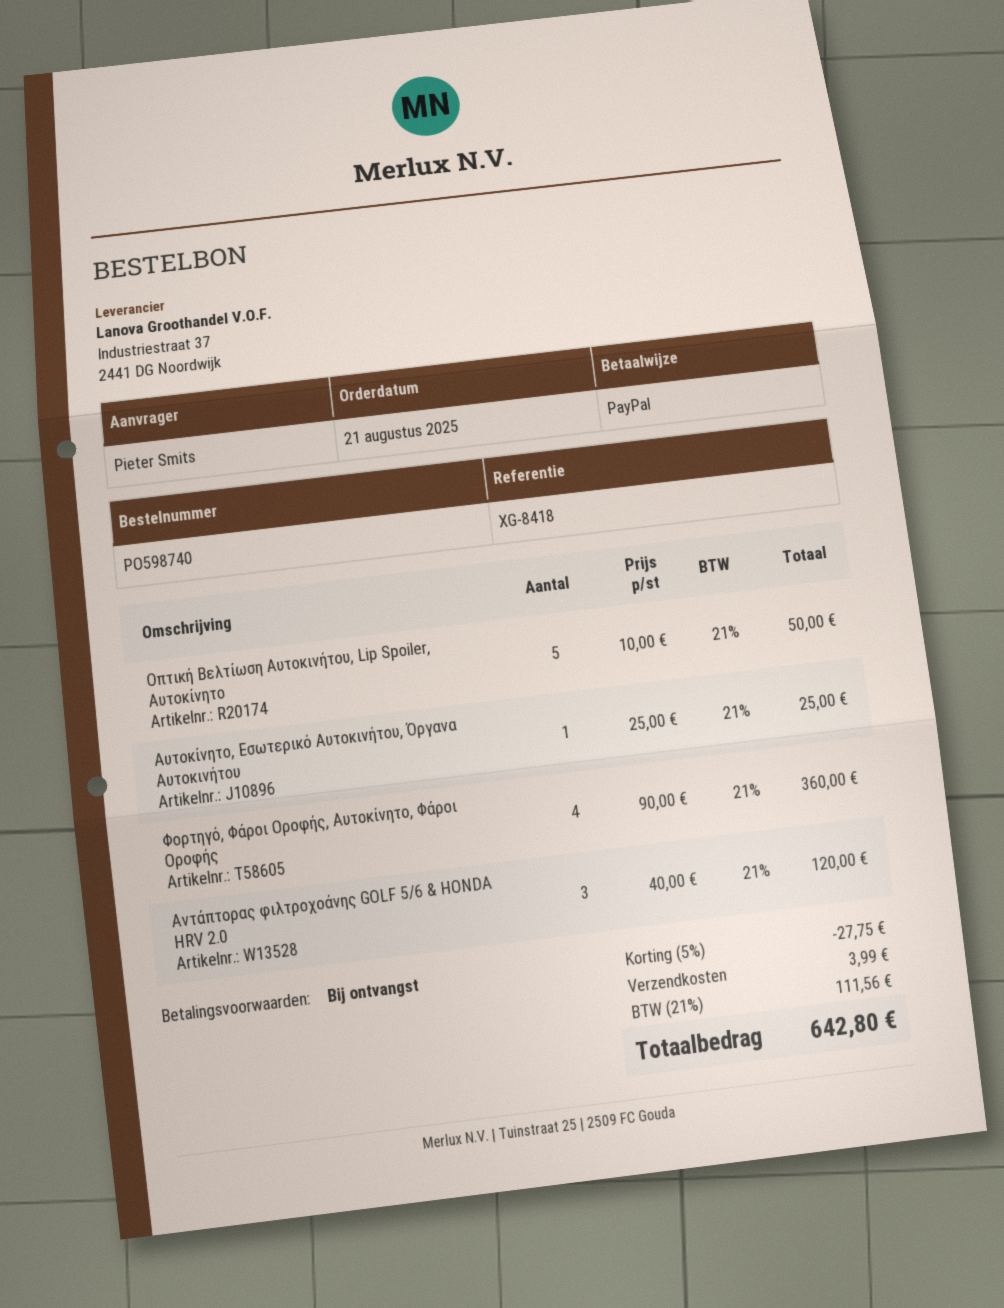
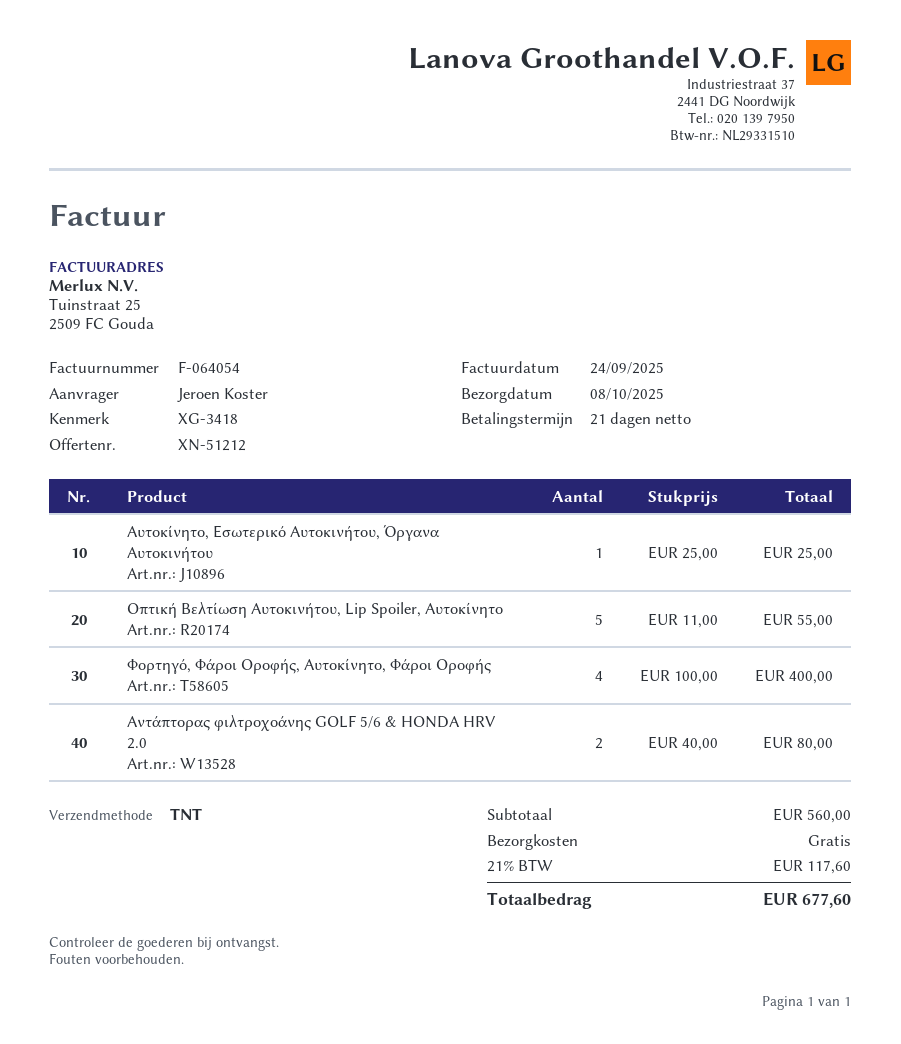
payment terms: on receipt -> 21 days
reference: XG-8418 -> XG-3418
ordered by: Pieter Smits -> Jeroen Koster
Οπτική Βελτίωση Αυτοκινήτου, Lip Spoiler, Αυτοκίνητο: 5 x 10.00 = 50.00 -> 5 x 11.00 = 55.00
Φορτηγό, Φάροι Οροφής, Αυτοκίνητο, Φάροι Οροφής: 4 x 90.00 = 360.00 -> 4 x 100.00 = 400.00
Aντάπτορας φιλτροχοάνης GOLF 5/6 & HONDA HRV 2.0: 3 x 40.00 = 120.00 -> 2 x 40.00 = 80.00
discount: 5% = 27.75 -> none
shipping: 3.99 -> 0.00
tax: 21% = 111.56 -> 21% = 117.60
total: 642.80 -> 677.60

